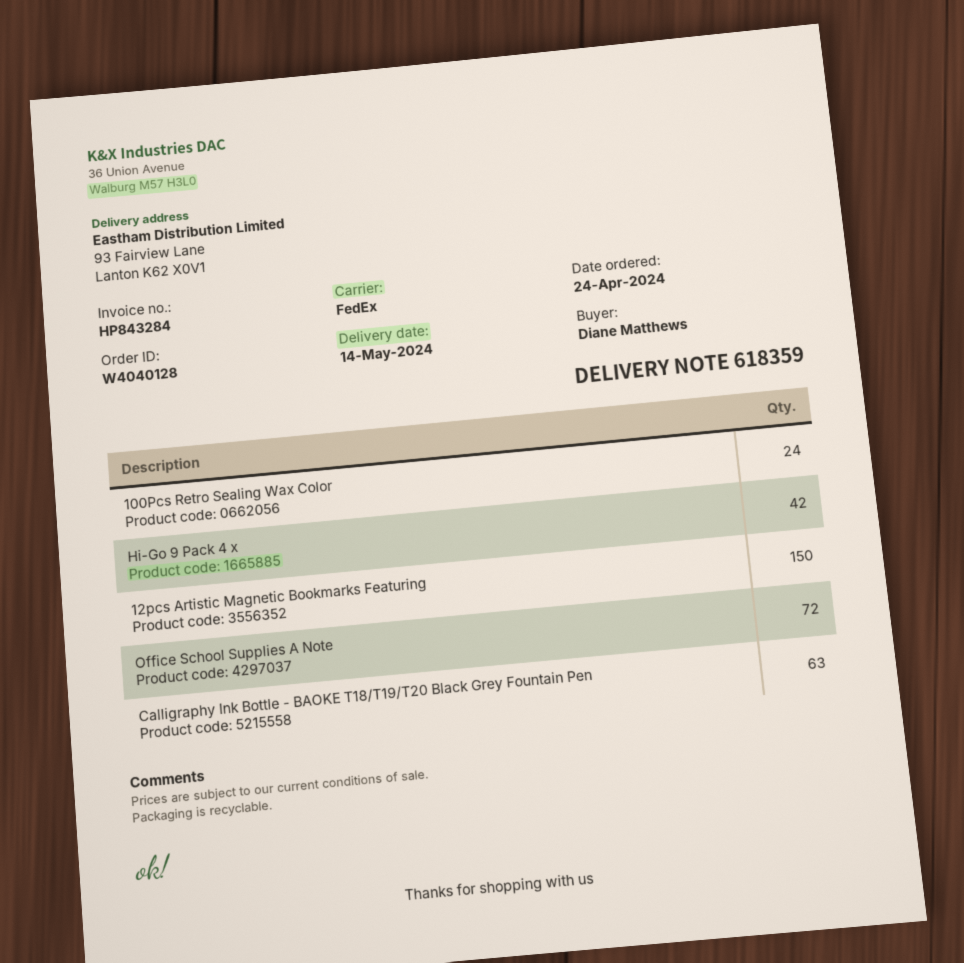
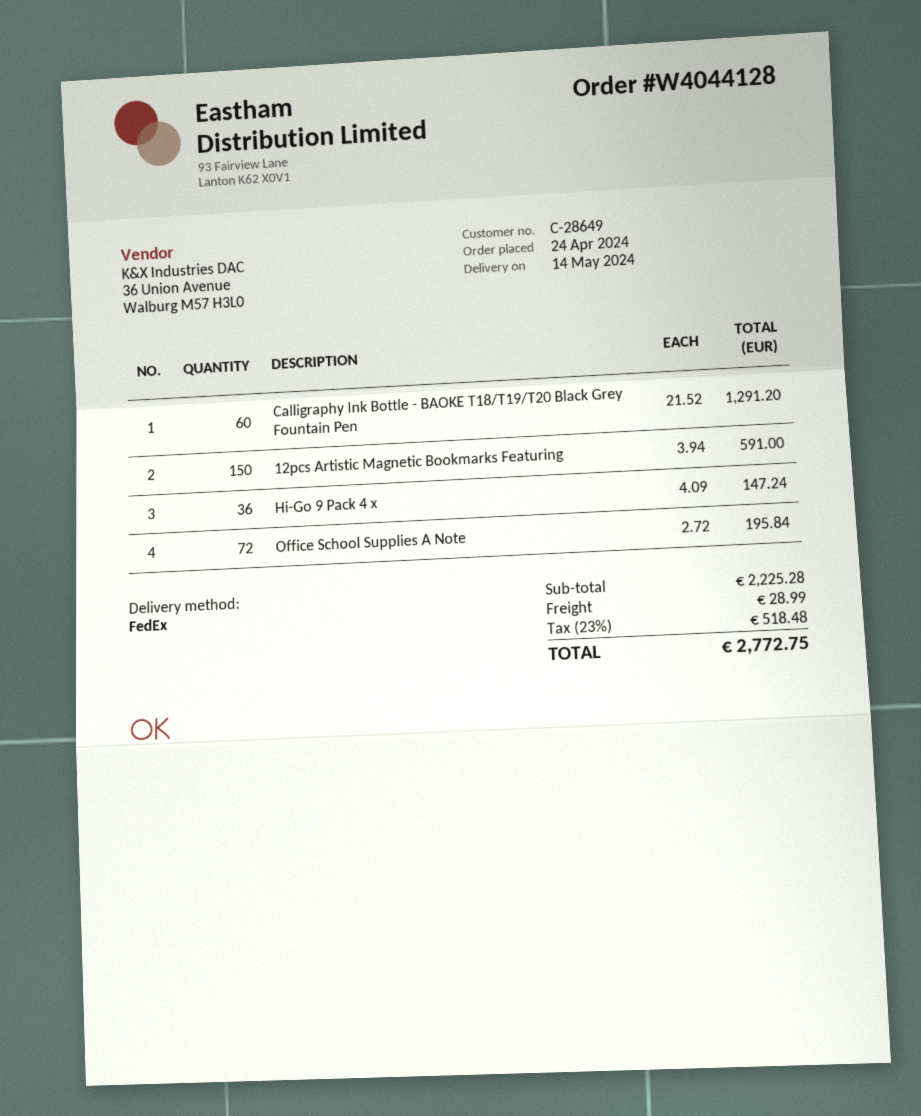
order number: W4040128 -> W4044128
100Pcs Retro Sealing Wax Color: 24 -> none
Hi-Go 9 Pack 4 x: 42 -> 36
Calligraphy Ink Bottle - BAOKE T18/T19/T20 Black Grey Fountain Pen: 63 -> 60

